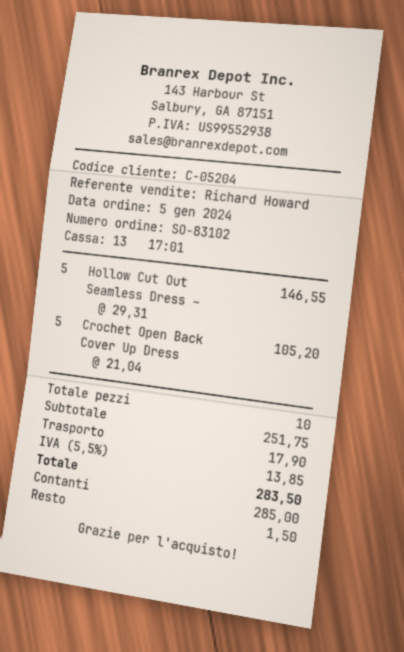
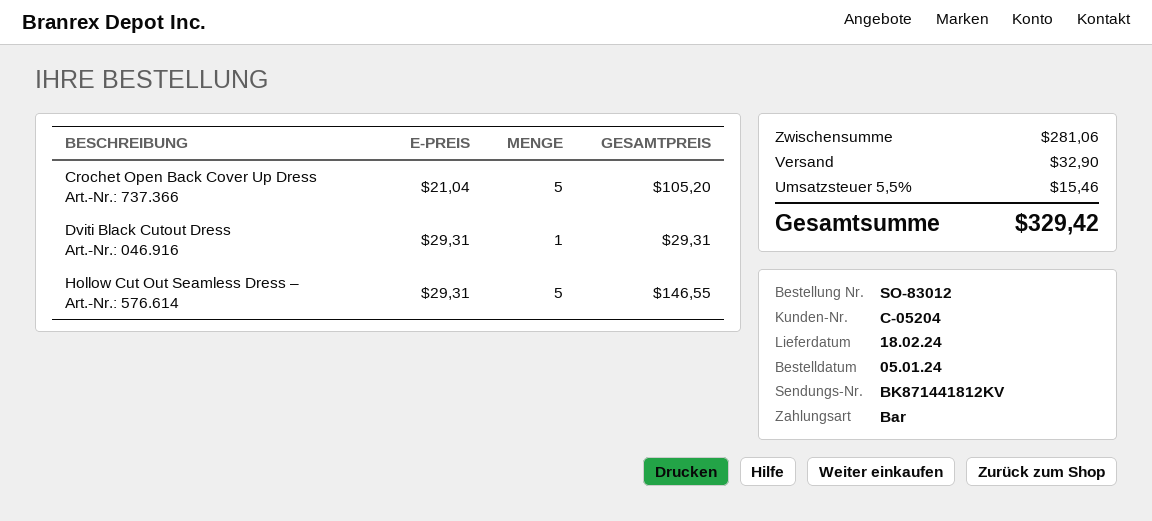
order number: SO-83102 -> SO-83012
Dviti Black Cutout Dress: none -> 1 x 29.31 = 29.31
subtotal: 251.75 -> 281.06
shipping: 17.90 -> 32.90
tax: 5.5% = 13.85 -> 5.5% = 15.46
total: 283.50 -> 329.42

